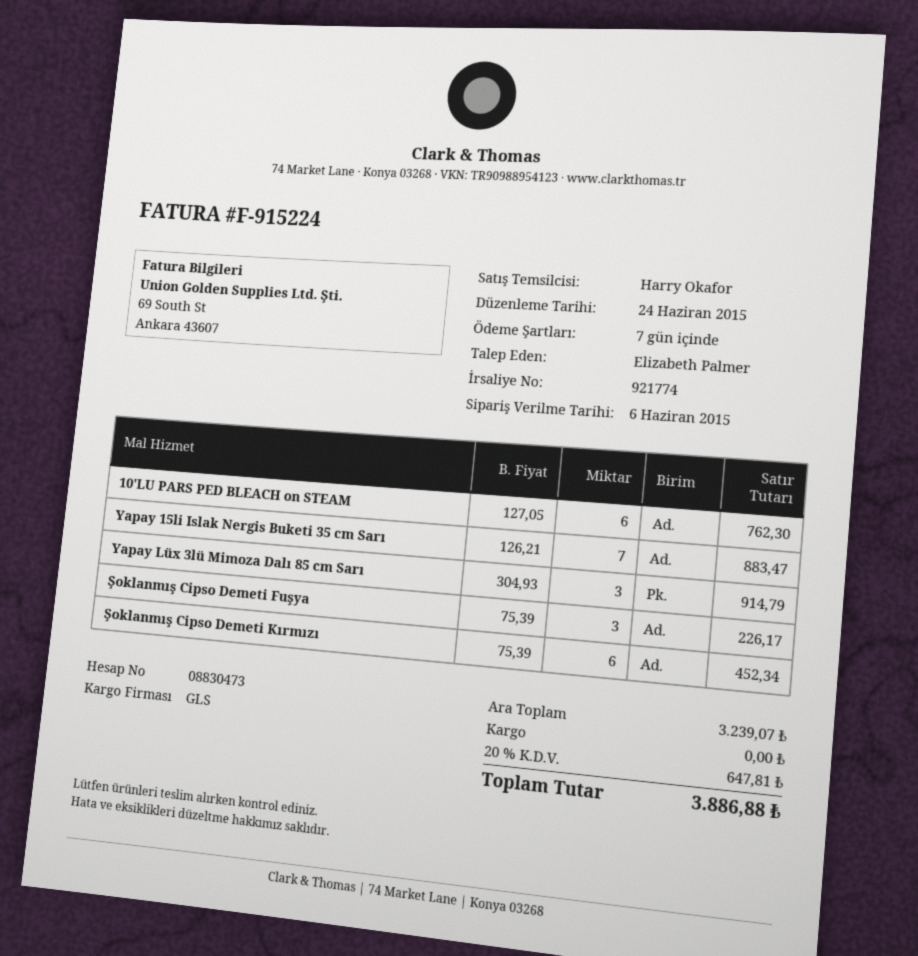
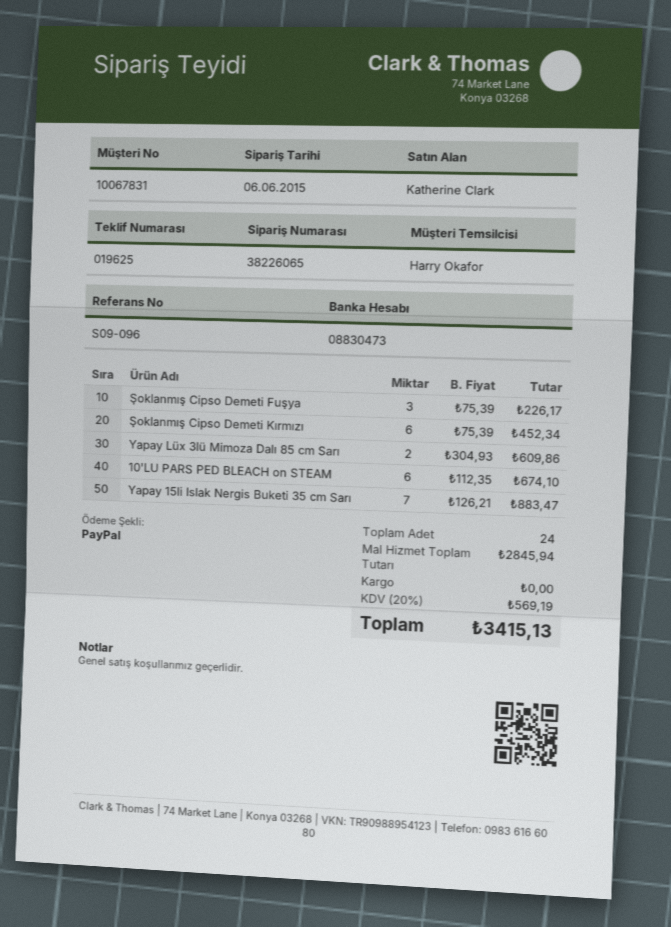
ordered by: Elizabeth Palmer -> Katherine Clark
10'LU PARS PED BLEACH on STEAM: 6 x 127.05 = 762.30 -> 6 x 112.35 = 674.10
Yapay Lüx 3lü Mimoza Dalı 85 cm Sarı: 3 x 304.93 = 914.79 -> 2 x 304.93 = 609.86
subtotal: 3239.07 -> 2845.94
tax: 20% = 647.81 -> 20% = 569.19
total: 3886.88 -> 3415.13

